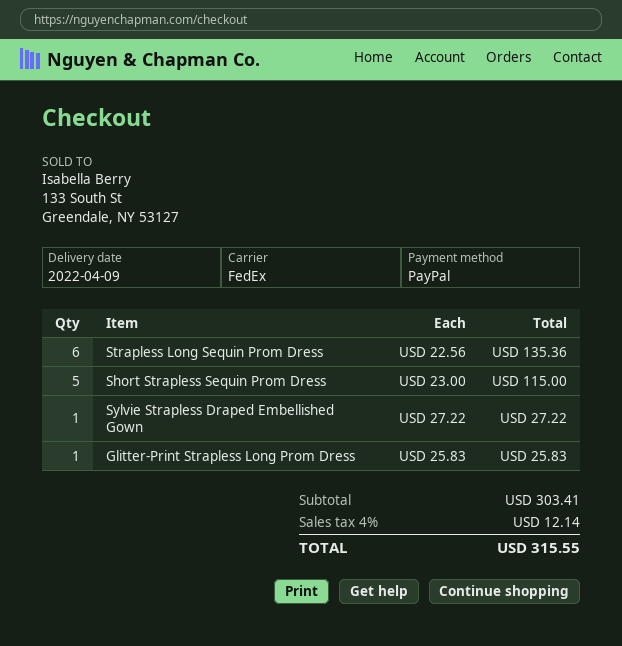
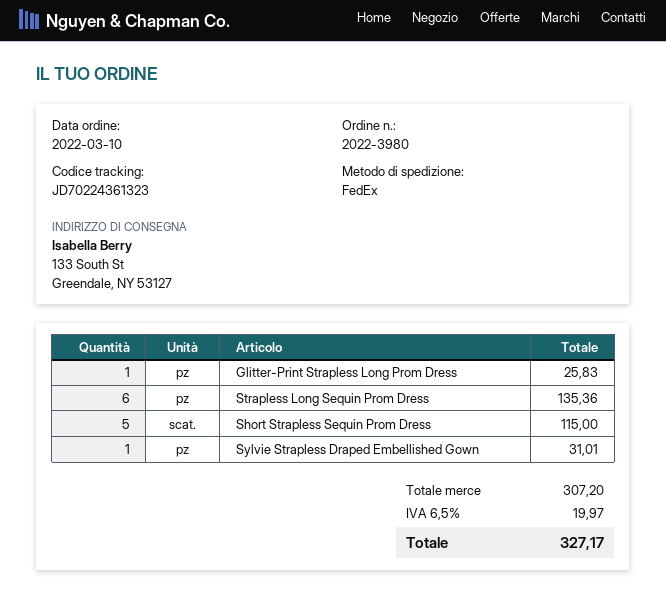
Sylvie Strapless Draped Embellished Gown: 1 for 27.22 -> 1 for 31.01
subtotal: 303.41 -> 307.20
tax: 4% = 12.14 -> 6.5% = 19.97
total: 315.55 -> 327.17

